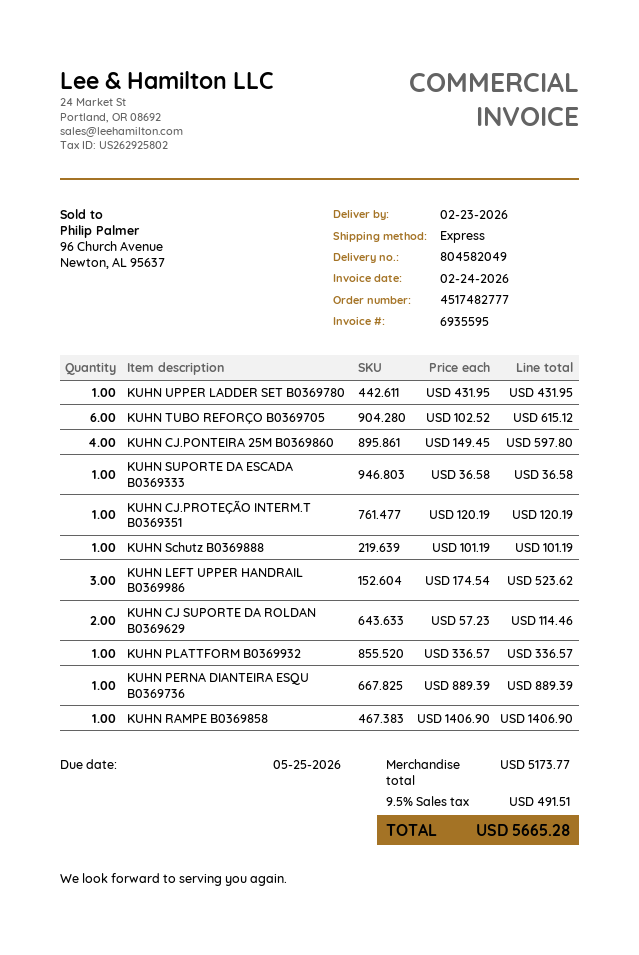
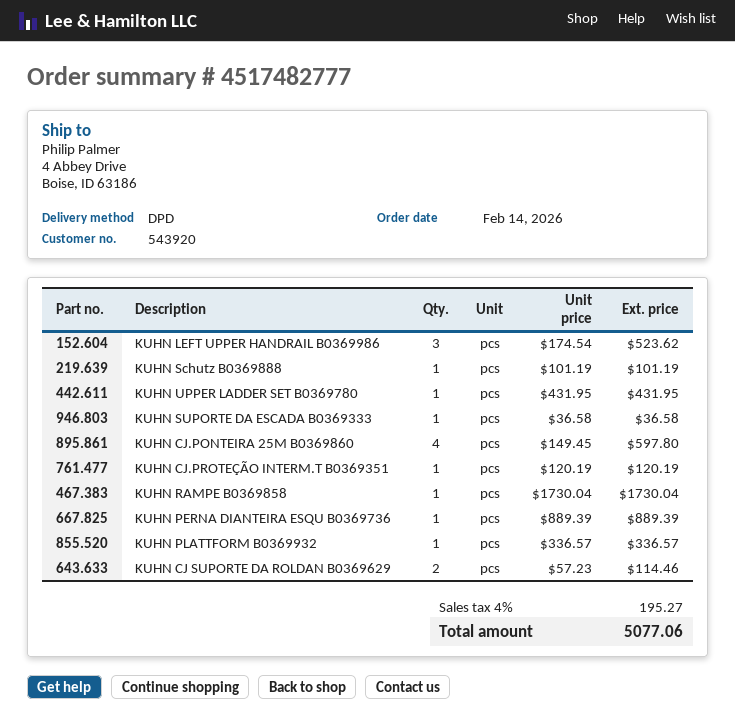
shipping method: express -> DPD
KUHN TUBO REFORÇO B0369705: 6 x 102.52 = 615.12 -> none
KUHN RAMPE B0369858: 1 x 1406.90 = 1406.90 -> 1 x 1730.04 = 1730.04
tax: 9.5% = 491.51 -> 4% = 195.27
total: 5665.28 -> 5077.06

